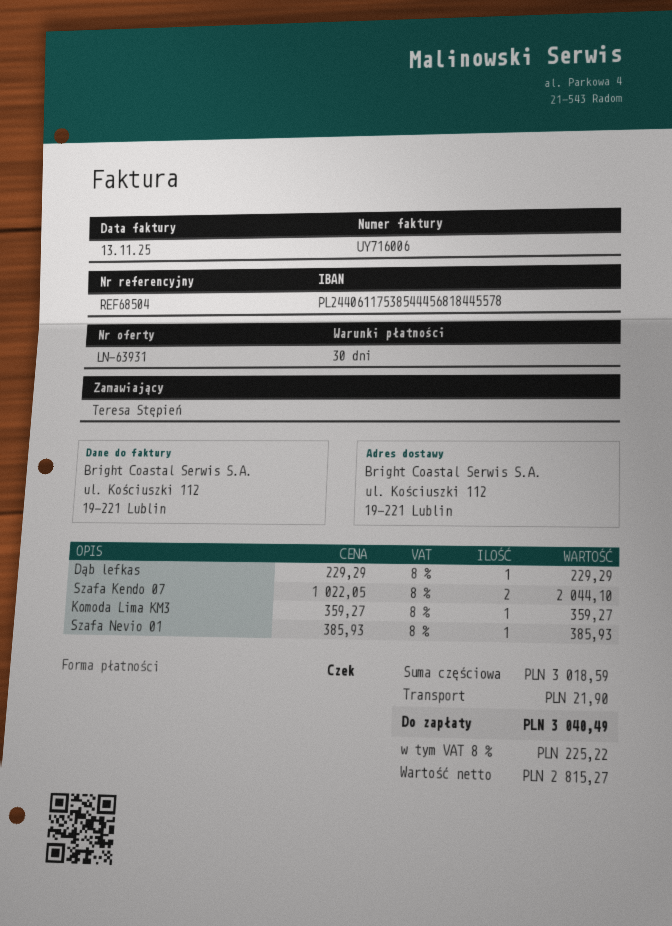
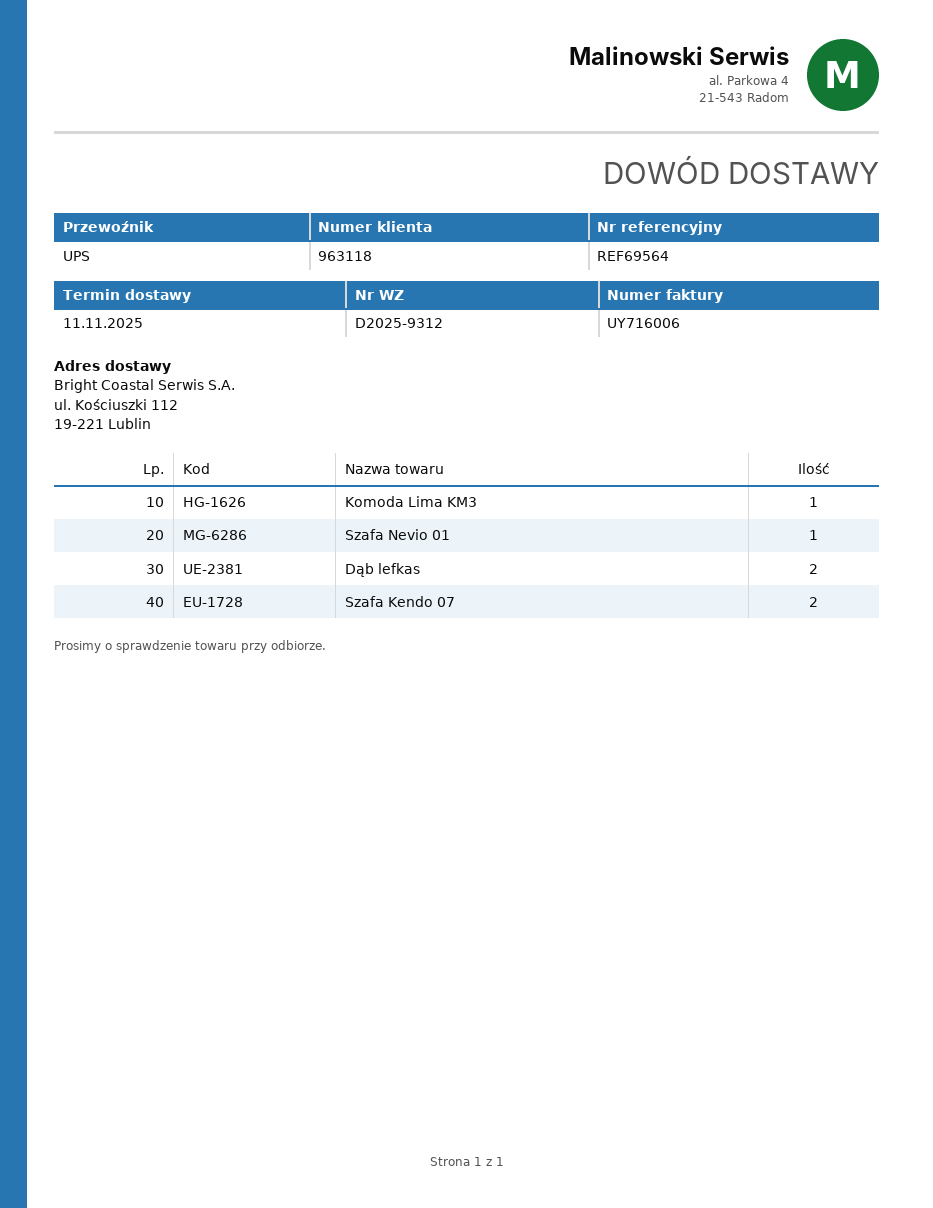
reference: REF68504 -> REF69564
Dąb lefkas: 1 -> 2

